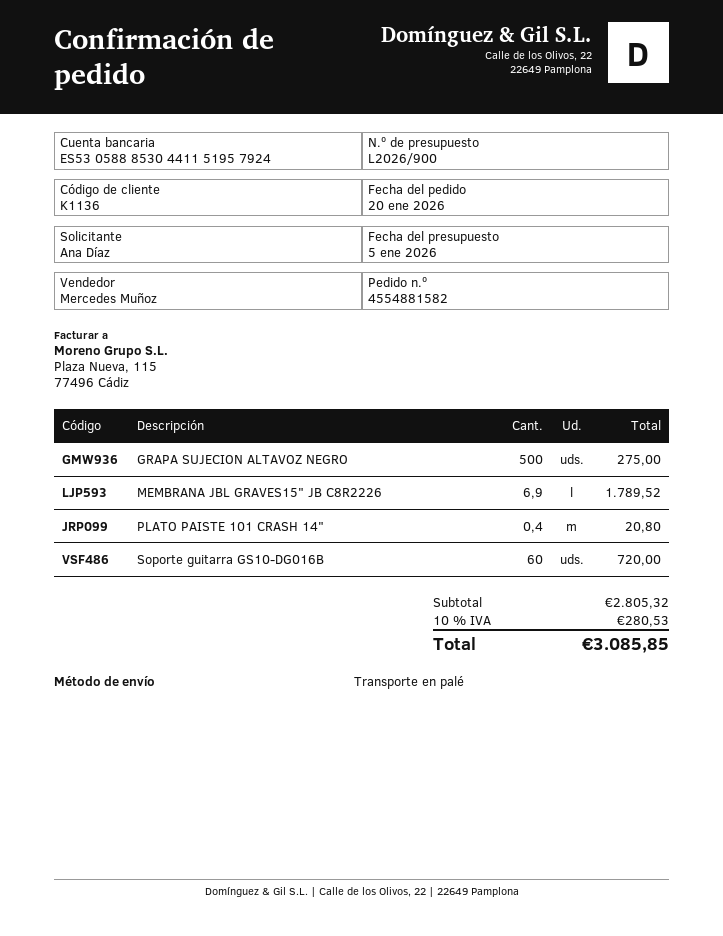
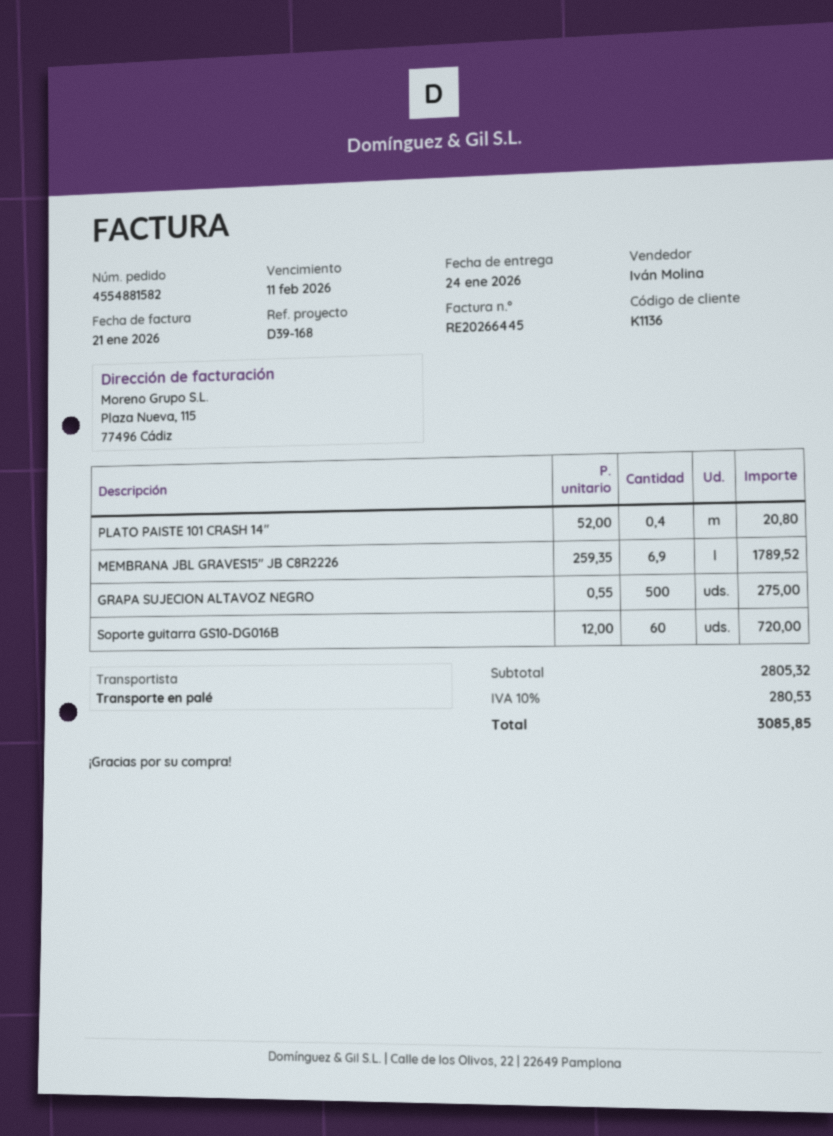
sales rep: Mercedes Muñoz -> Iván Molina

